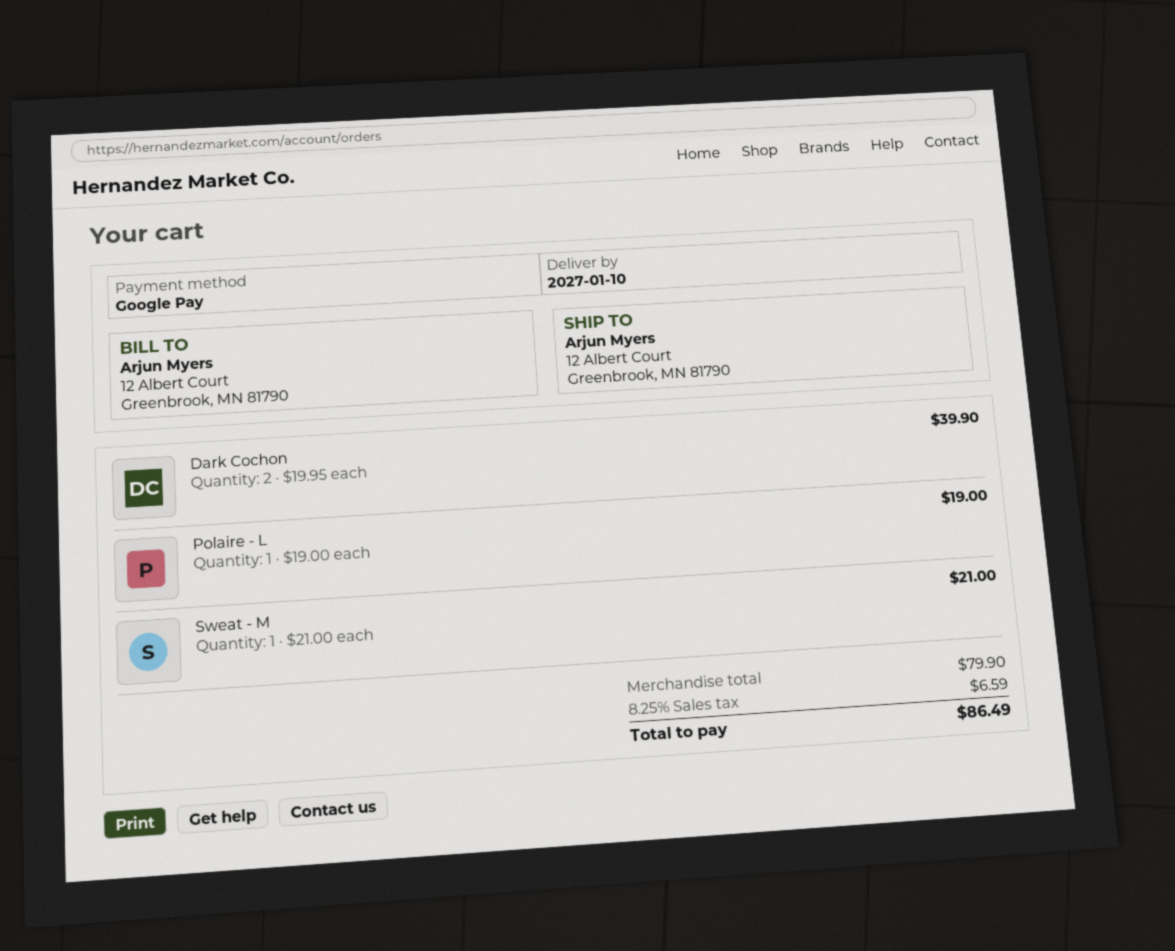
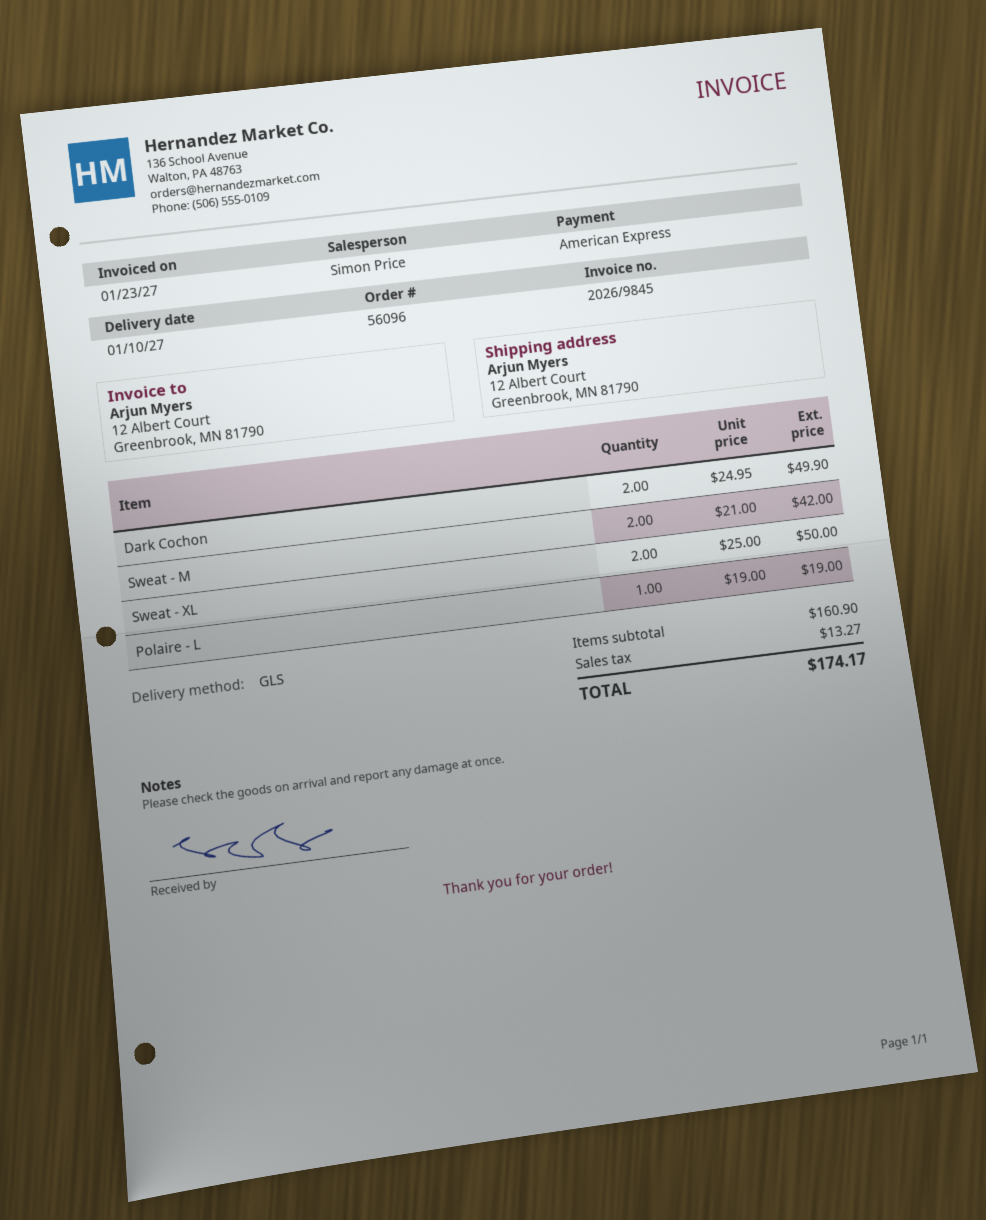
payment method: Google Pay -> American Express
Dark Cochon: 2 x 19.95 = 39.90 -> 2 x 24.95 = 49.90
Sweat - M: 1 x 21.00 = 21.00 -> 2 x 21.00 = 42.00
Sweat - XL: none -> 2 x 25.00 = 50.00
subtotal: 79.90 -> 160.90
tax: 6.59 -> 13.27
total: 86.49 -> 174.17

